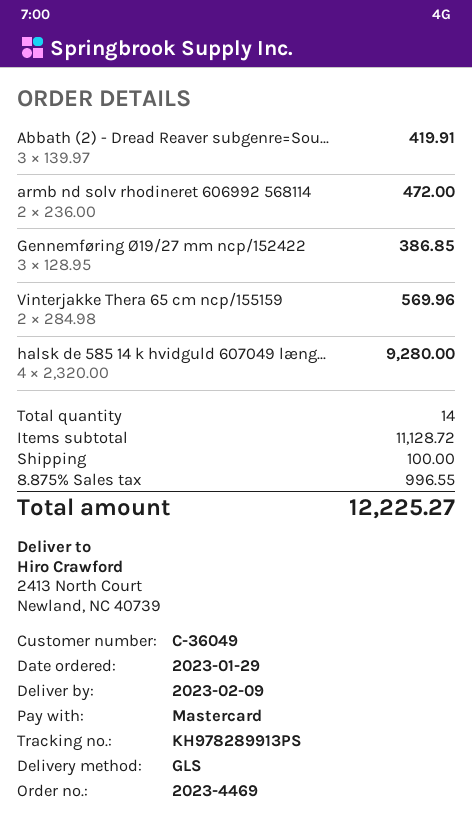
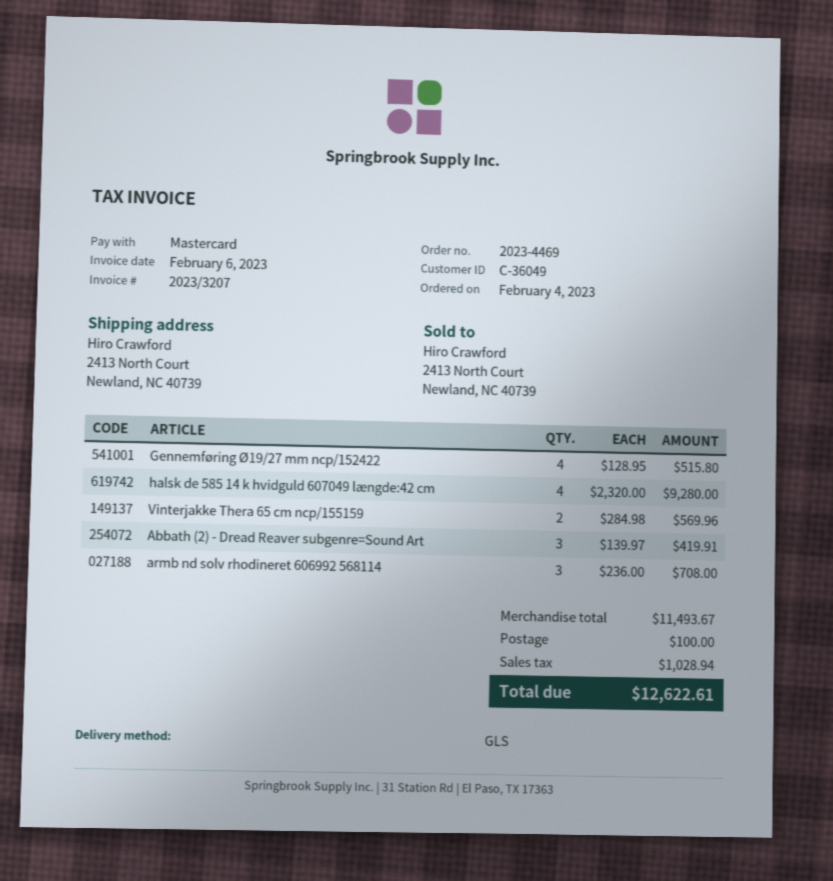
order date: 2023-01-29 -> 2023-02-04
armb nd solv rhodineret 606992 568114: 2 x 236.00 = 472.00 -> 3 x 236.00 = 708.00
Gennemføring Ø19/27 mm ncp/152422: 3 x 128.95 = 386.85 -> 4 x 128.95 = 515.80
subtotal: 11128.72 -> 11493.67
tax: 996.55 -> 1028.94
total: 12225.27 -> 12622.61

